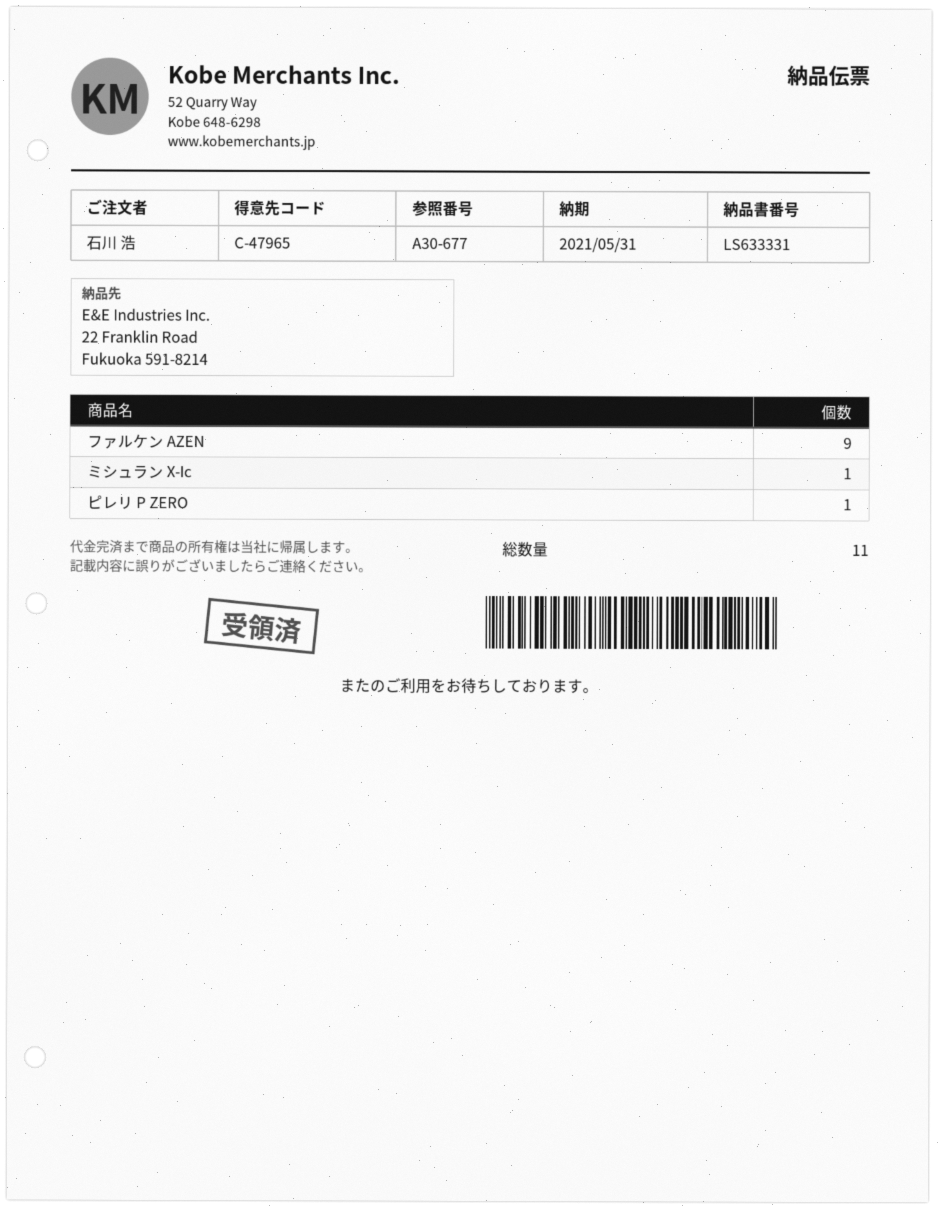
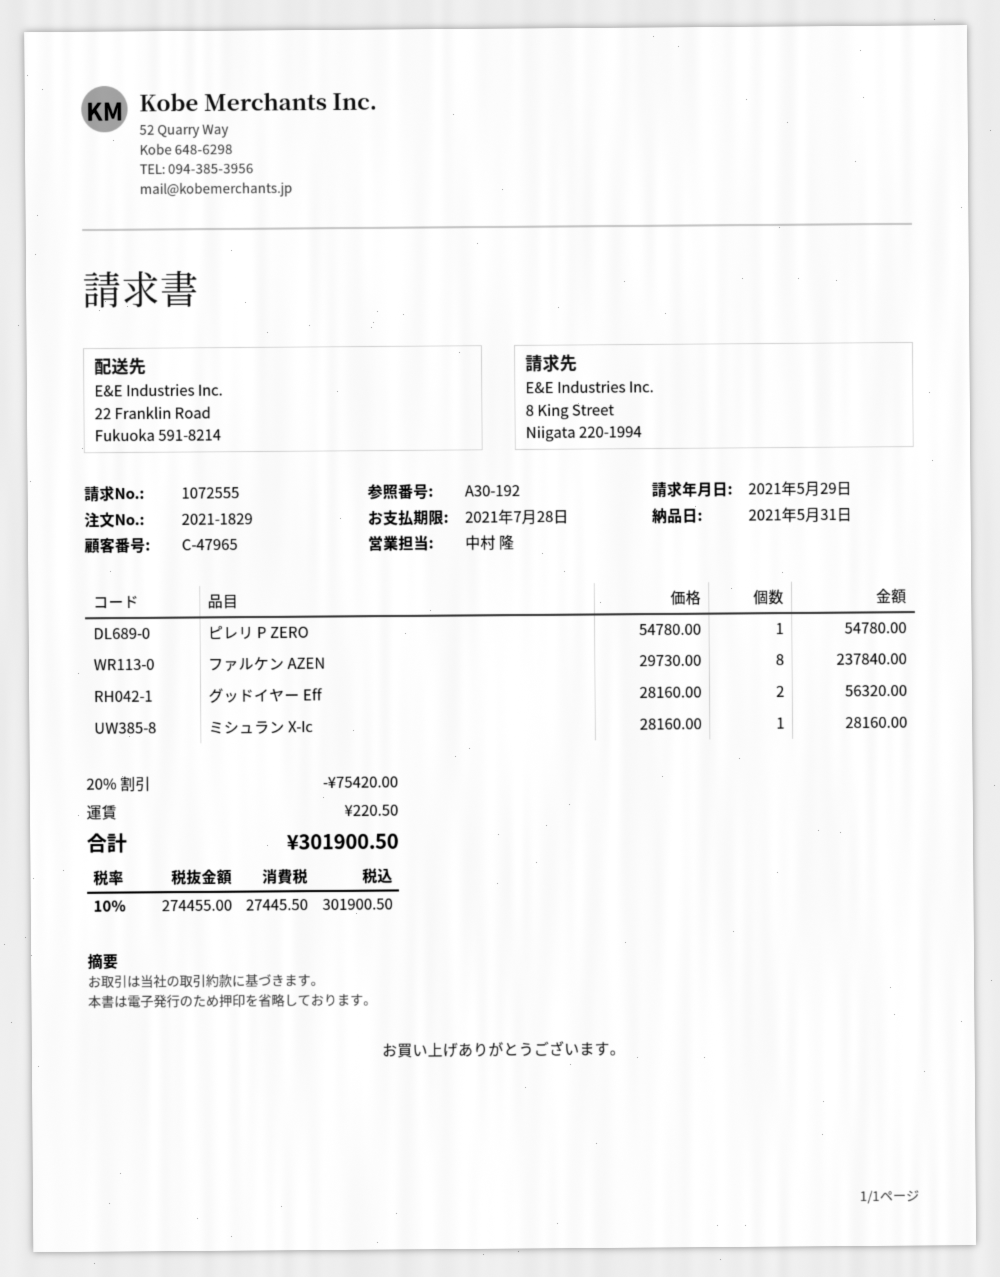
reference: A30-677 -> A30-192
ファルケン AZEN: 9 -> 8
グッドイヤー Eff: none -> 2

